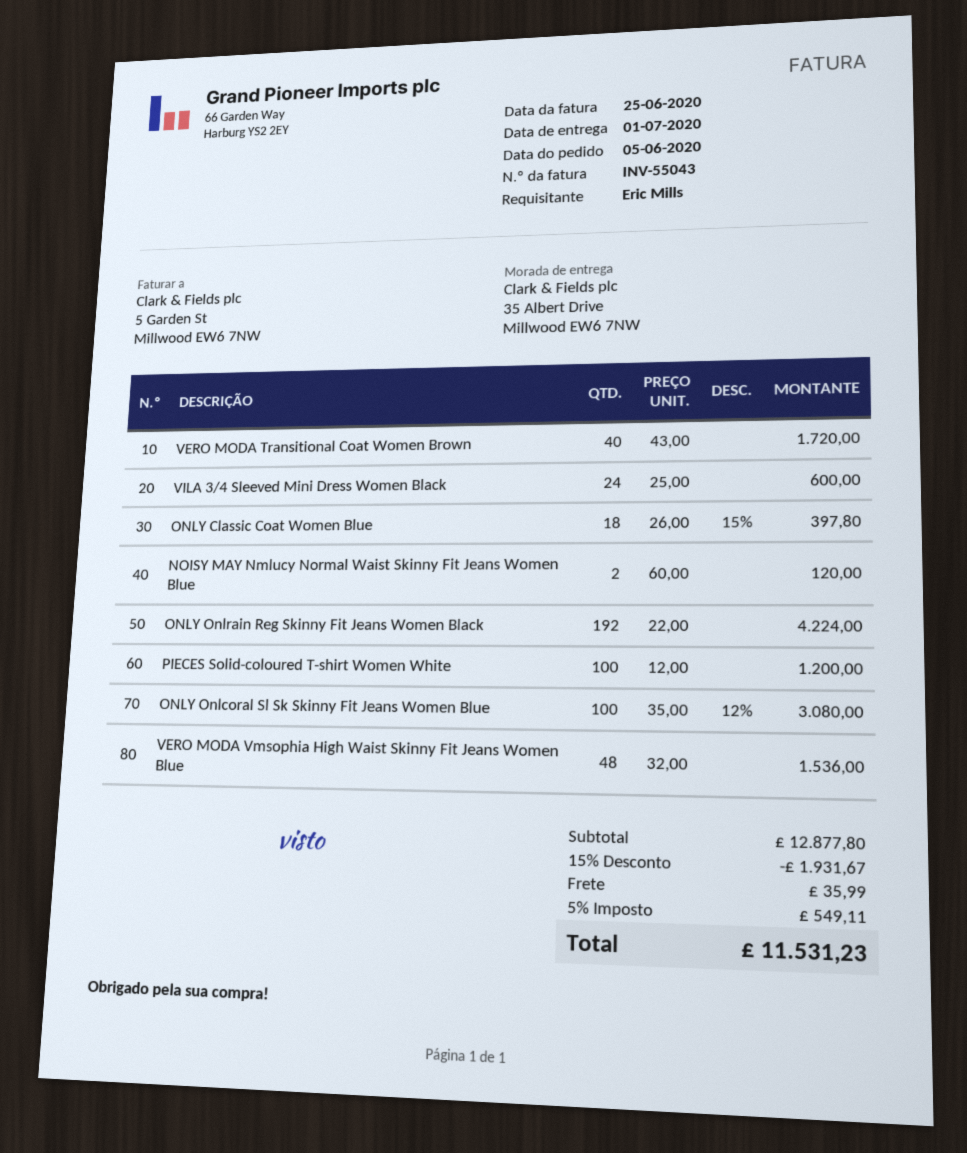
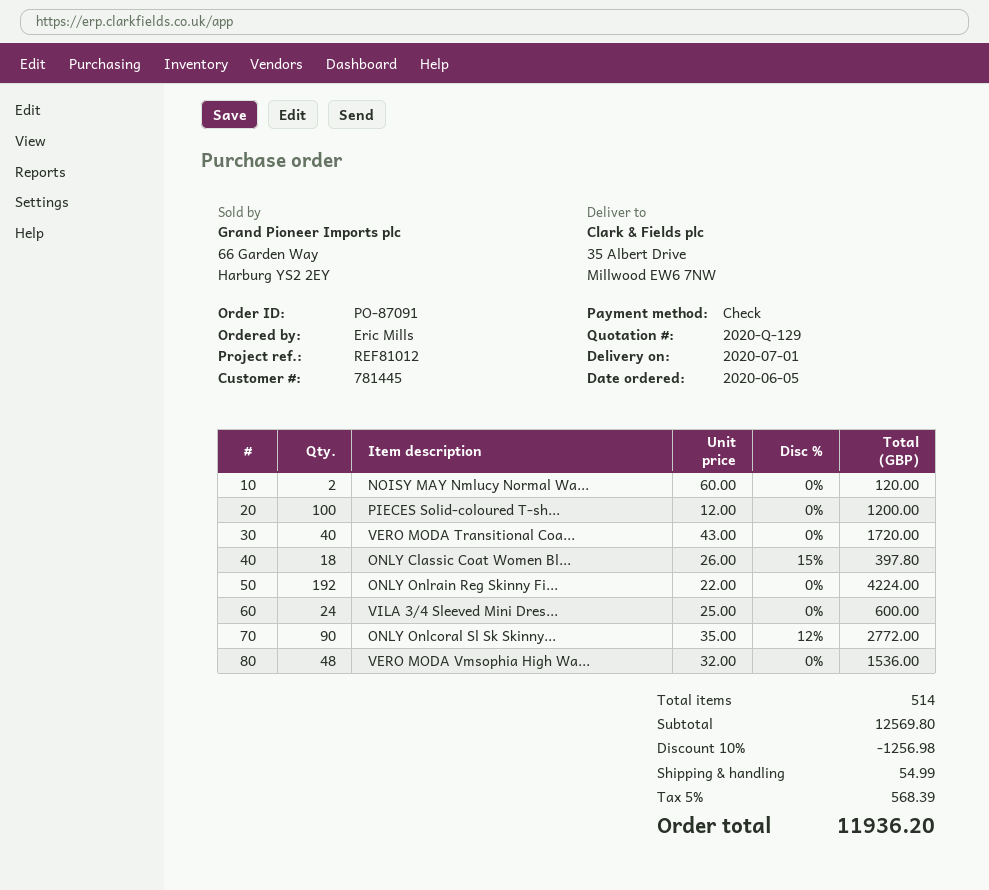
ONLY Onlcoral Sl Sk Skinny Fit Jeans Women Blue: 100 x 35.00 - 12% = 3080.00 -> 90 x 35.00 - 12% = 2772.00
subtotal: 12877.80 -> 12569.80
discount: 15% = 1931.67 -> 10% = 1256.98
shipping: 35.99 -> 54.99
tax: 5% = 549.11 -> 5% = 568.39
total: 11531.23 -> 11936.20

